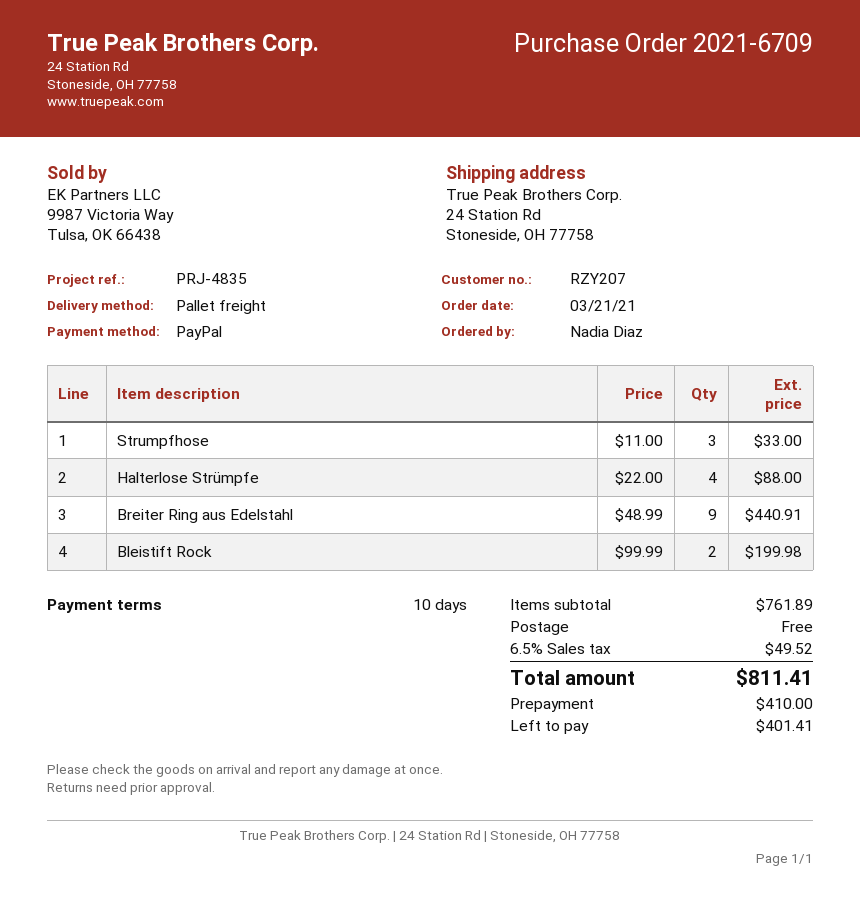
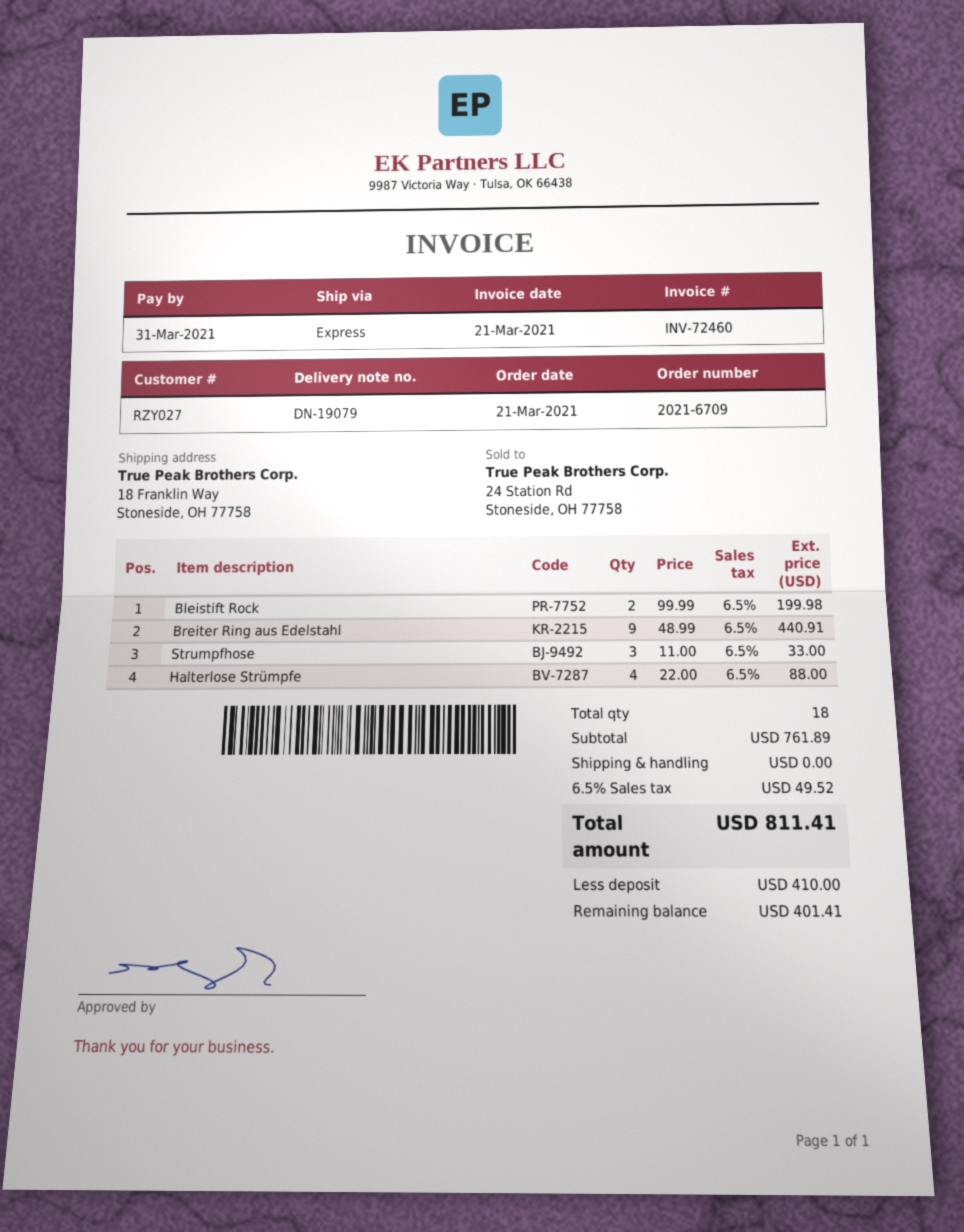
customer number: RZY207 -> RZY027
shipping method: pallet freight -> express
ship to: 24 Station Rd, Stoneside, OH 77758 -> 18 Franklin Way, Stoneside, OH 77758

